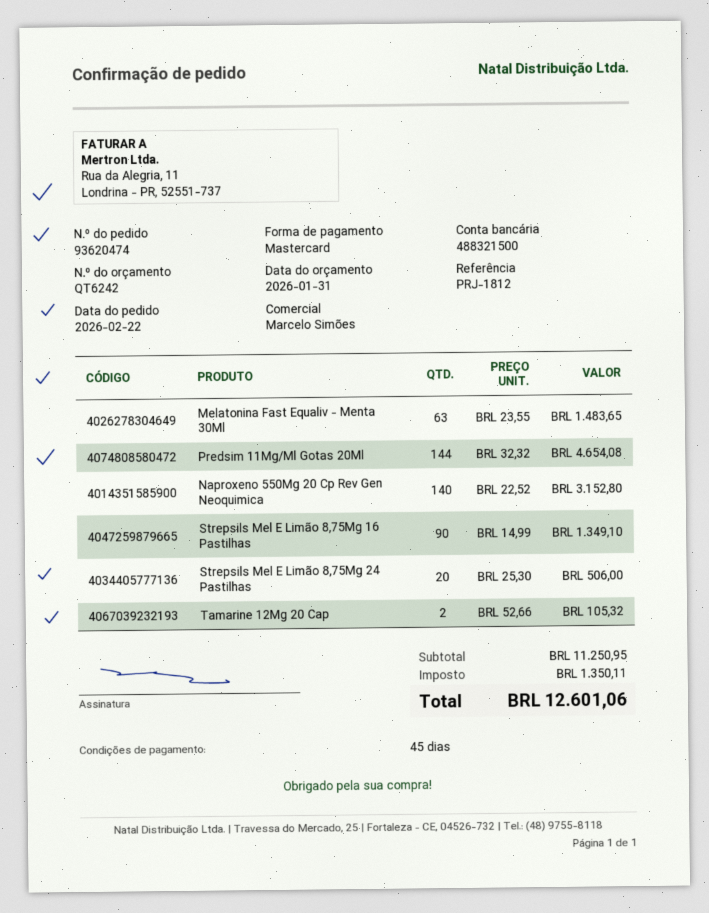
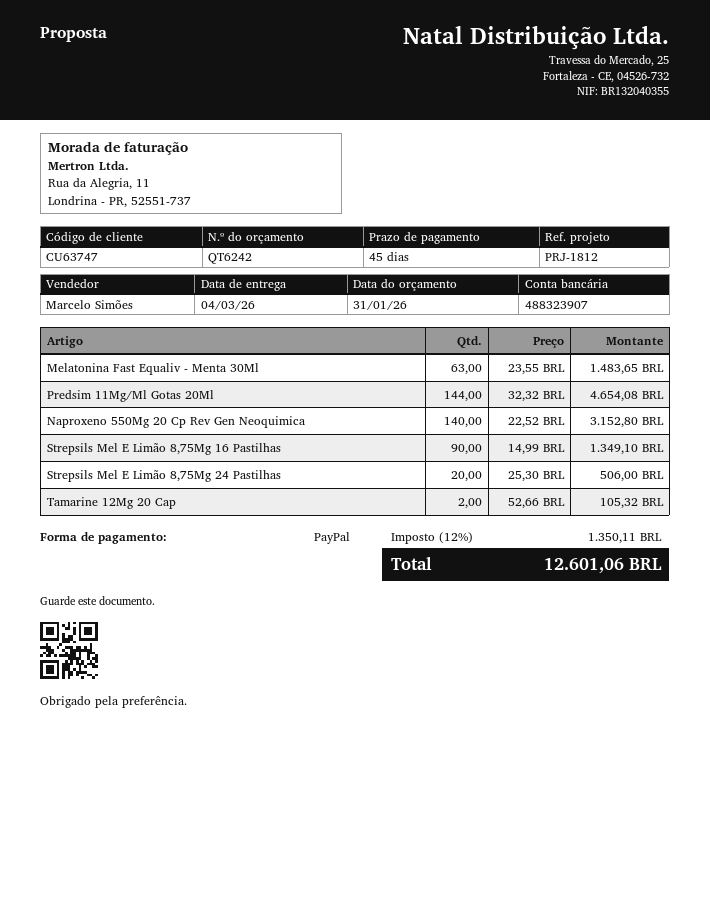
payment method: Mastercard -> PayPal
bank account: 488321500 -> 488323907

